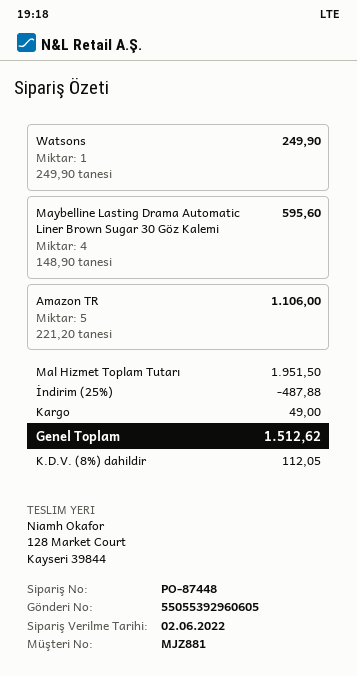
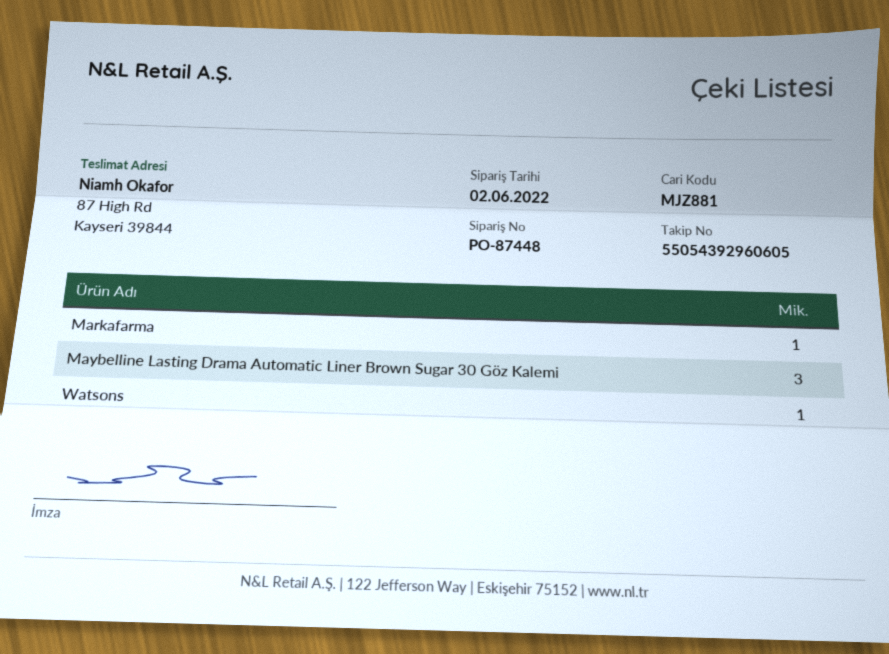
tracking number: 55055392960605 -> 55054392960605
ship to: 128 Market Court, Kayseri 39844 -> 87 High Rd, Kayseri 39844
Maybelline Lasting Drama Automatic Liner Brown Sugar 30 Göz Kalemi: 4 -> 3
Amazon TR: 5 -> none
Markafarma: none -> 1

